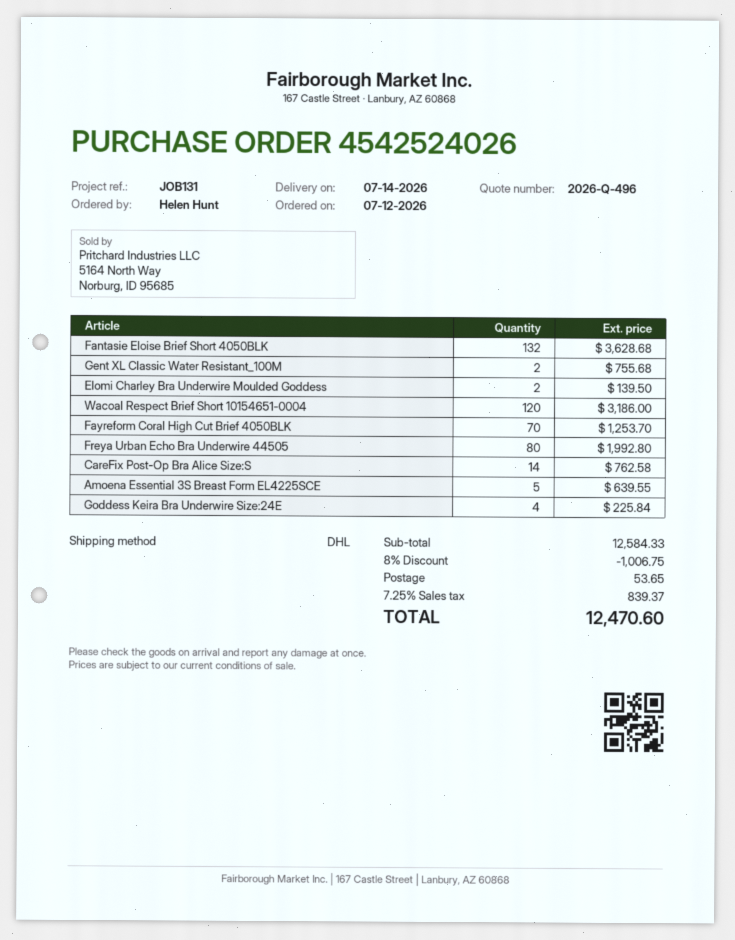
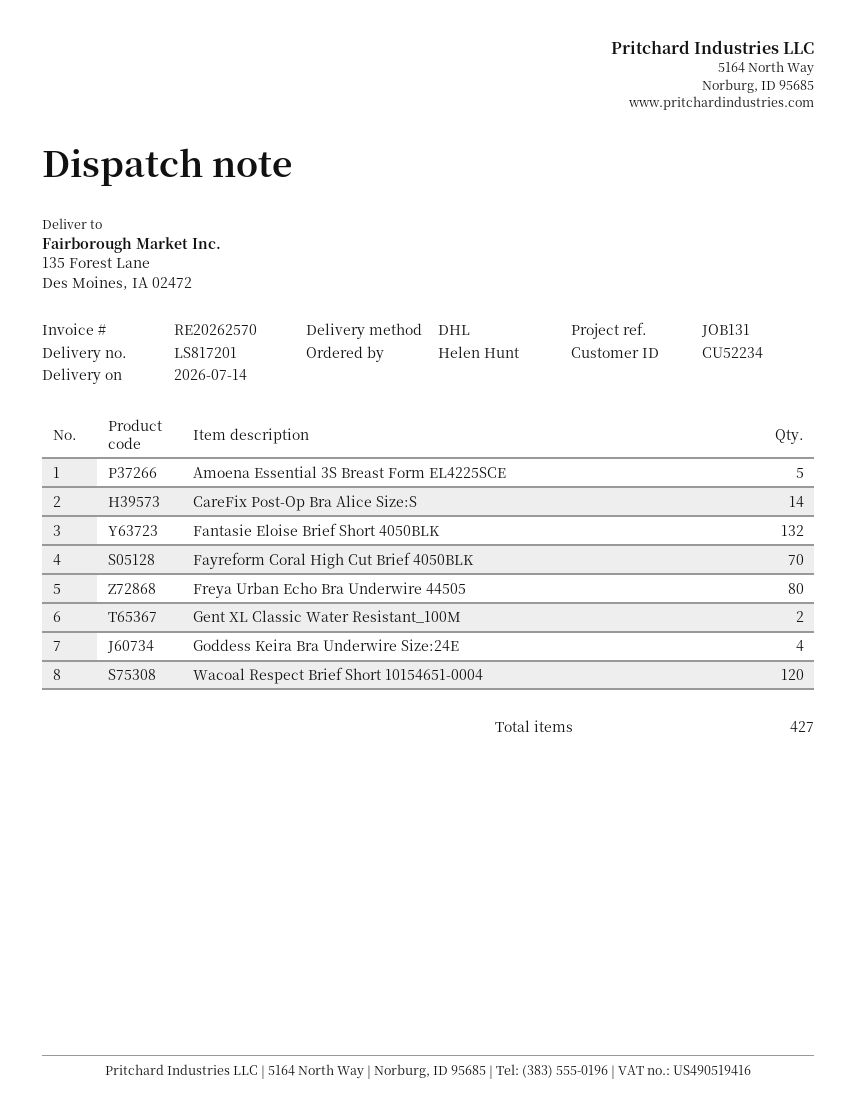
Elomi Charley Bra Underwire Moulded Goddess: 2 -> none

